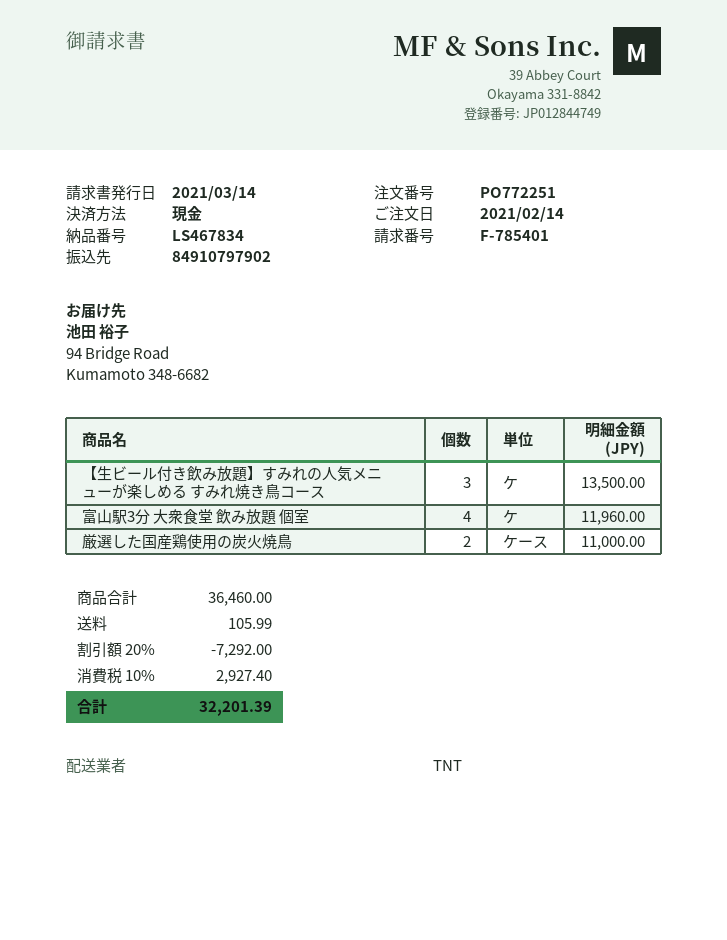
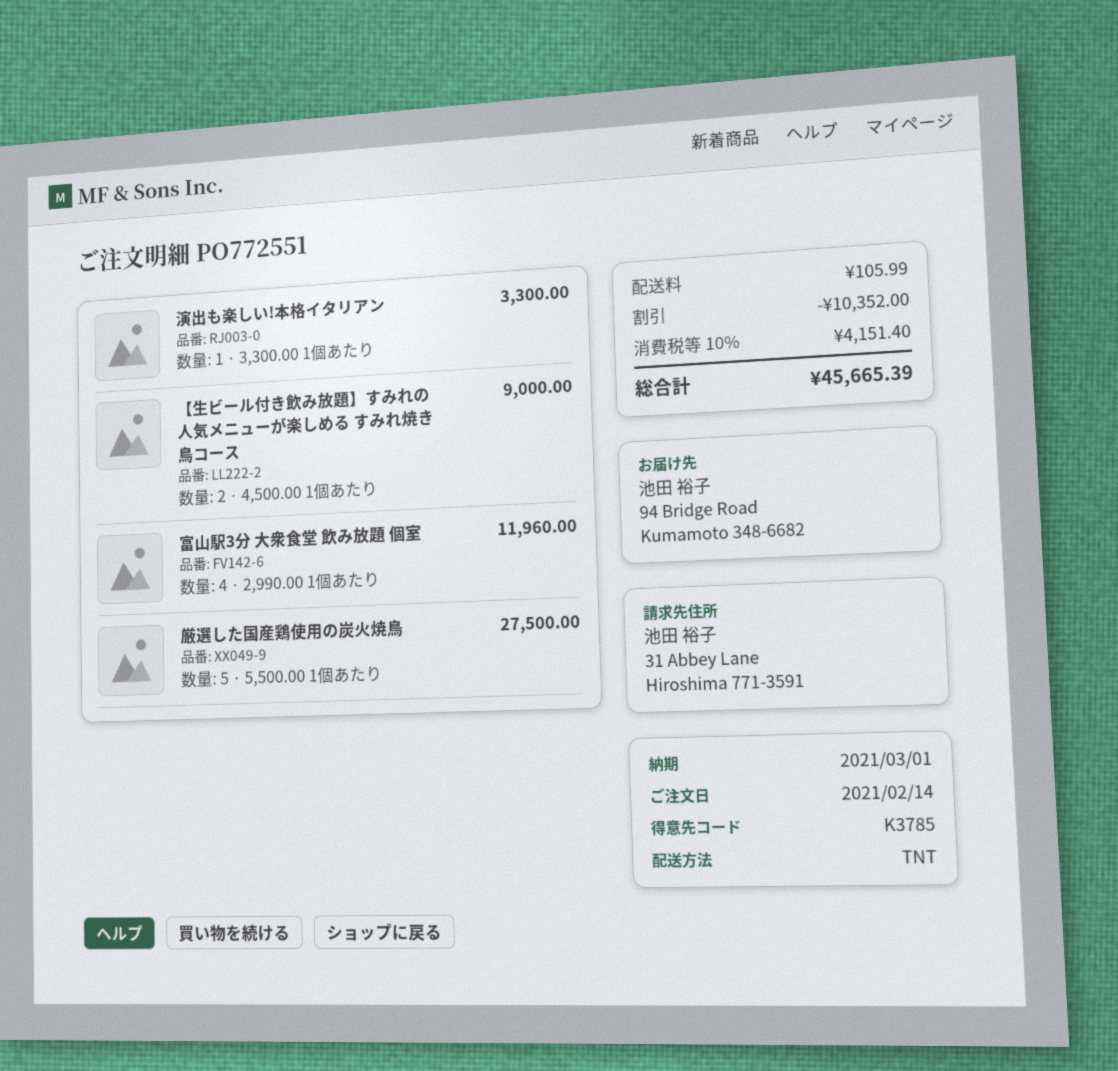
order number: PO772251 -> PO772551
【生ビール付き飲み放題】すみれの人気メニューが楽しめる すみれ焼き鳥コース: 3 for 13500.00 -> 2 for 9000.00
厳選した国産鶏使用の炭火焼鳥: 2 for 11000.00 -> 5 for 27500.00
演出も楽しい!本格イタリアン: none -> 1 for 3300.00
discount: 7292.00 -> 10352.00
tax: 10% = 2927.40 -> 10% = 4151.40
total: 32201.39 -> 45665.39

